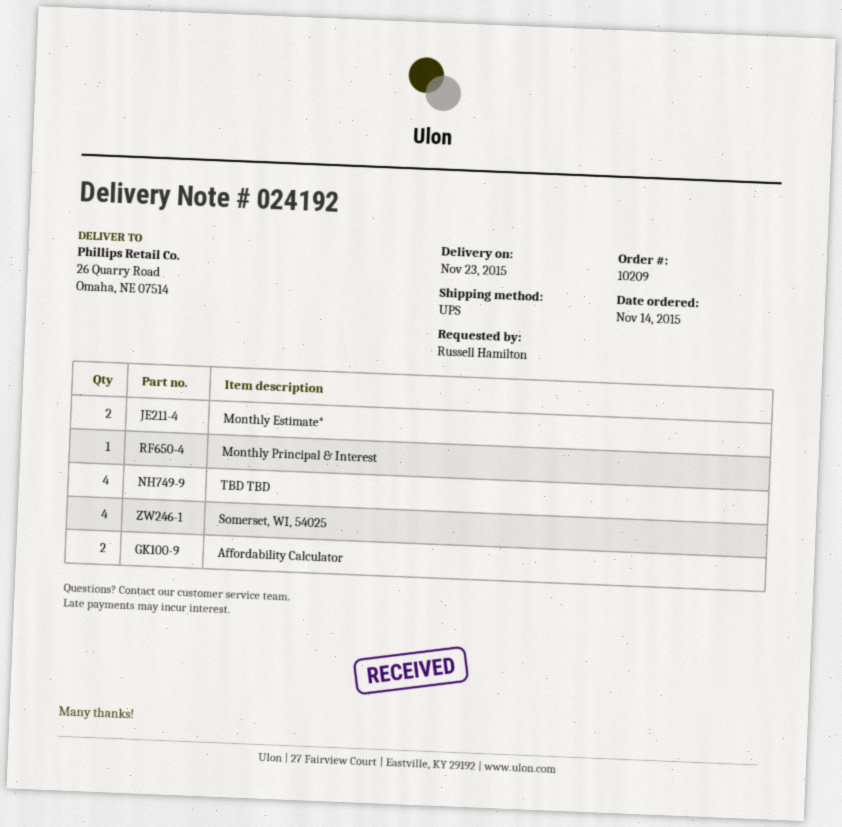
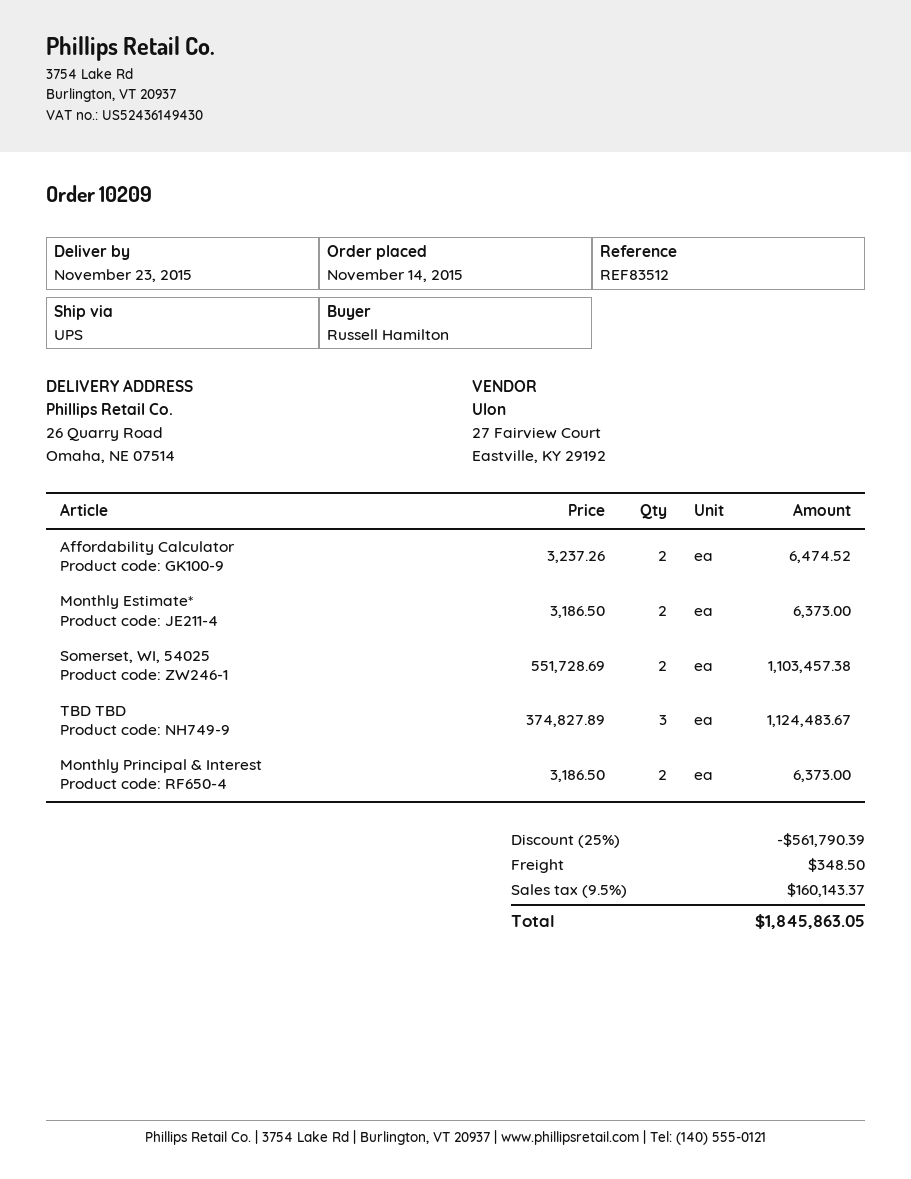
Monthly Principal & Interest: 1 -> 2
TBD TBD: 4 -> 3
Somerset, WI, 54025: 4 -> 2

